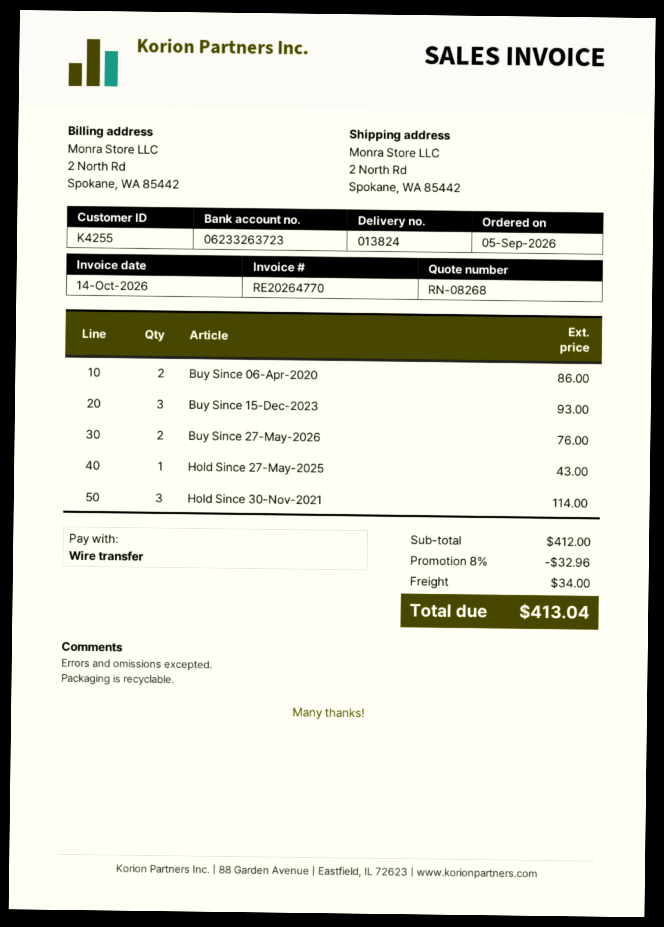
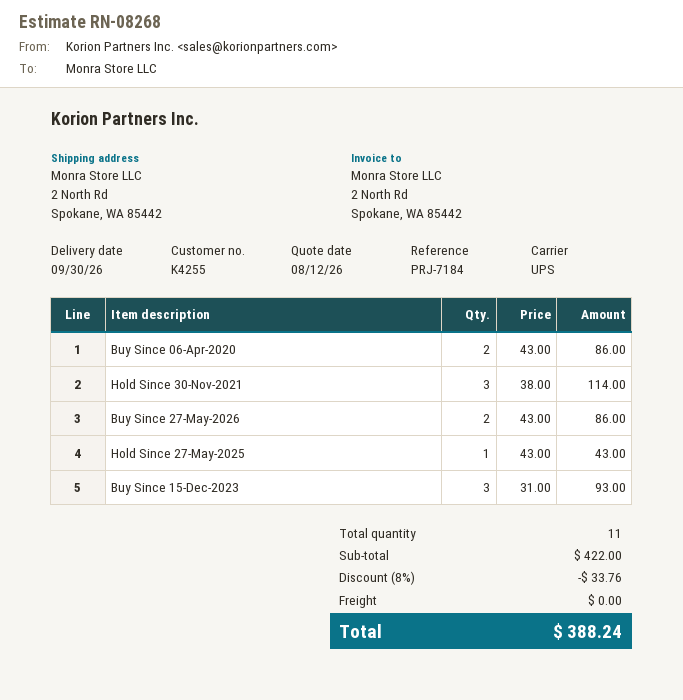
Buy Since 27-May-2026: 2 for 76.00 -> 2 for 86.00
subtotal: 412.00 -> 422.00
discount: 8% = 32.96 -> 8% = 33.76
shipping: 34.00 -> 0.00
total: 413.04 -> 388.24

